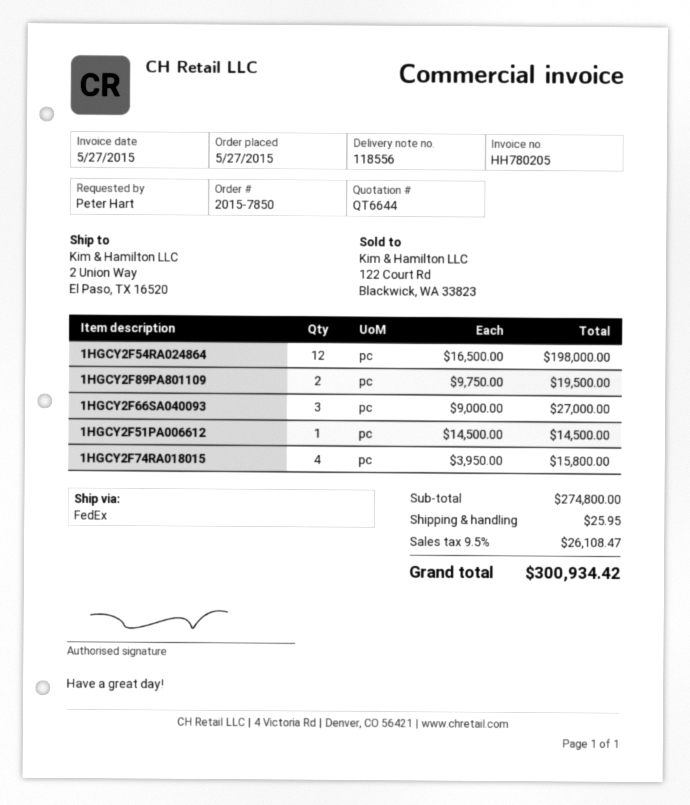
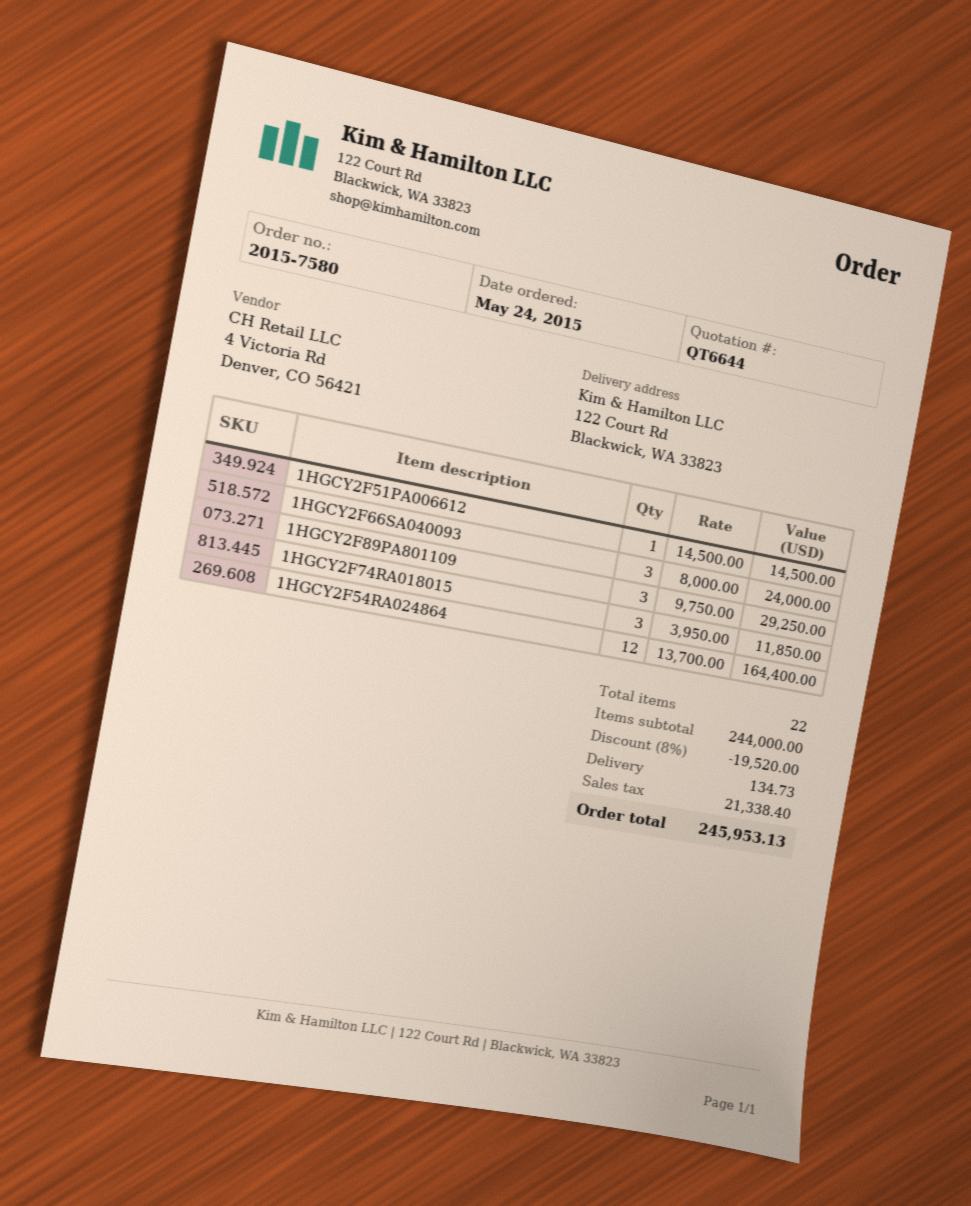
order number: 2015-7850 -> 2015-7580
order date: 2015-05-27 -> 2015-05-24
ship to: 2 Union Way, El Paso, TX 16520 -> 122 Court Rd, Blackwick, WA 33823
1HGCY2F54RA024864: 12 x 16500.00 = 198000.00 -> 12 x 13700.00 = 164400.00
1HGCY2F89PA801109: 2 x 9750.00 = 19500.00 -> 3 x 9750.00 = 29250.00
1HGCY2F66SA040093: 3 x 9000.00 = 27000.00 -> 3 x 8000.00 = 24000.00
1HGCY2F74RA018015: 4 x 3950.00 = 15800.00 -> 3 x 3950.00 = 11850.00
subtotal: 274800.00 -> 244000.00
discount: none -> 8% = 19520.00
shipping: 25.95 -> 134.73
tax: 26108.47 -> 21338.40
total: 300934.42 -> 245953.13

